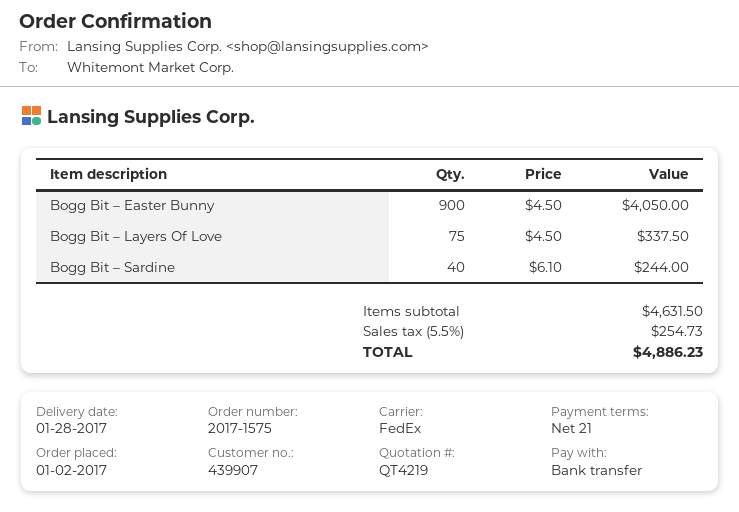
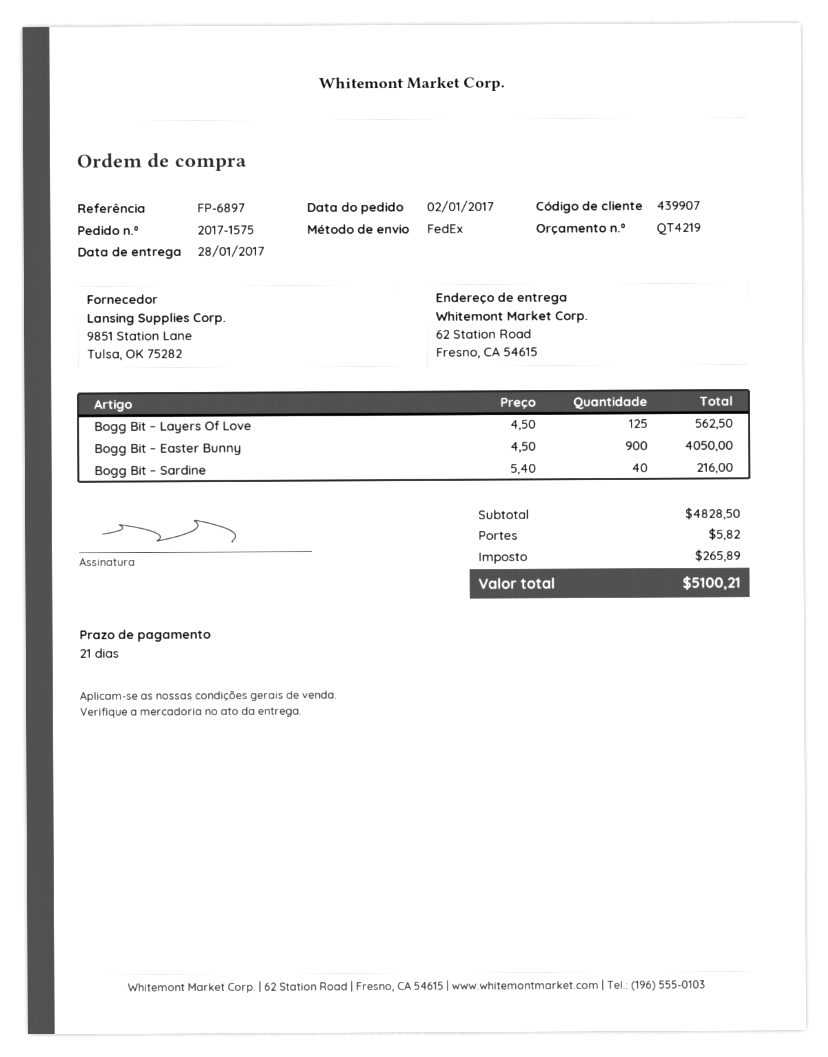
Bogg Bit – Layers Of Love: 75 x 4.50 = 337.50 -> 125 x 4.50 = 562.50
Bogg Bit – Sardine: 40 x 6.10 = 244.00 -> 40 x 5.40 = 216.00
subtotal: 4631.50 -> 4828.50
shipping: none -> 5.82
tax: 254.73 -> 265.89
total: 4886.23 -> 5100.21

